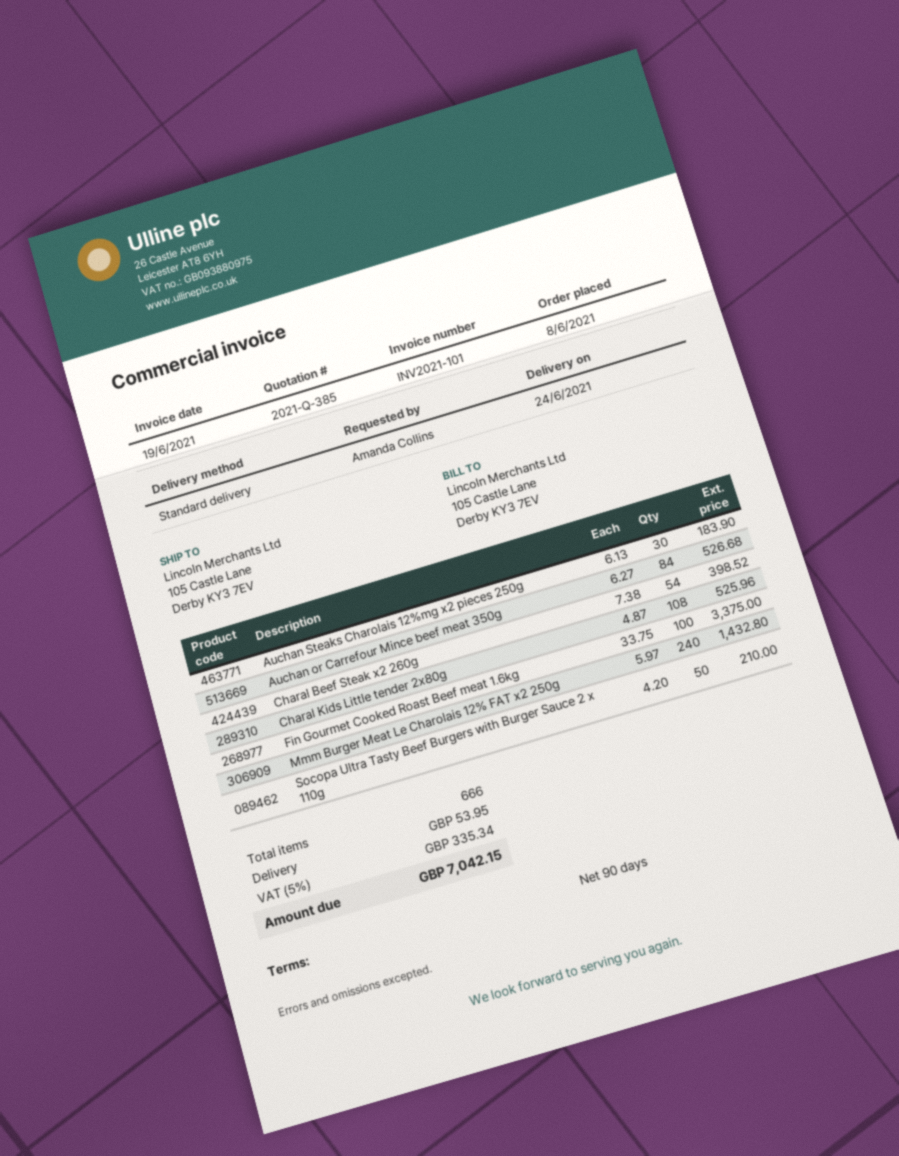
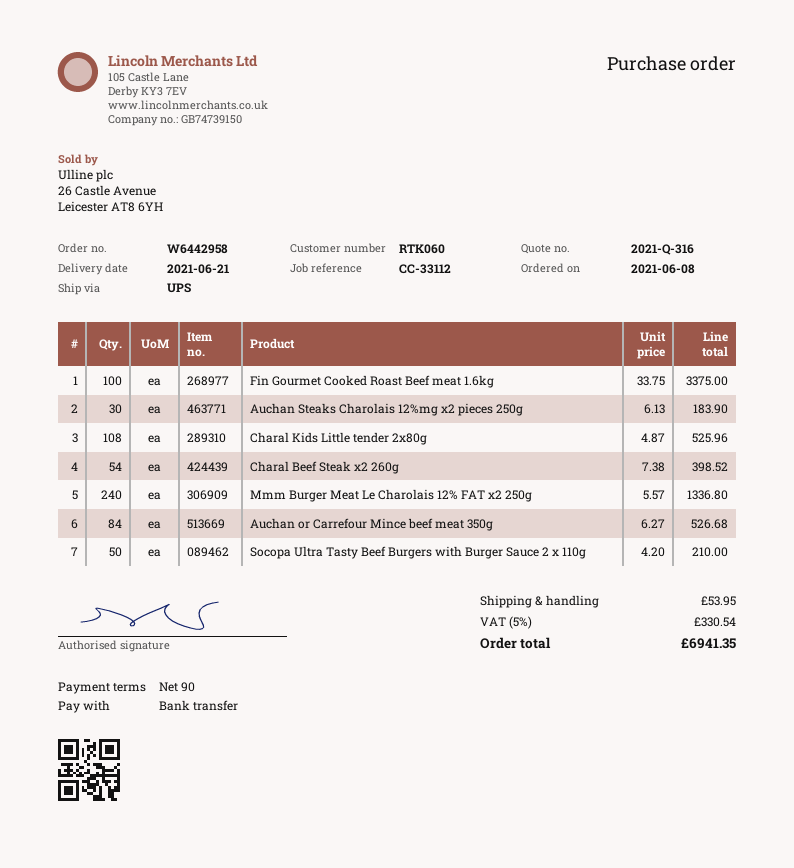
quote number: 2021-Q-385 -> 2021-Q-316
delivery date: 2021-06-24 -> 2021-06-21
shipping method: standard -> UPS
Mmm Burger Meat Le Charolais 12% FAT x2 250g: 240 x 5.97 = 1432.80 -> 240 x 5.57 = 1336.80
tax: 5% = 335.34 -> 5% = 330.54
total: 7042.15 -> 6941.35

